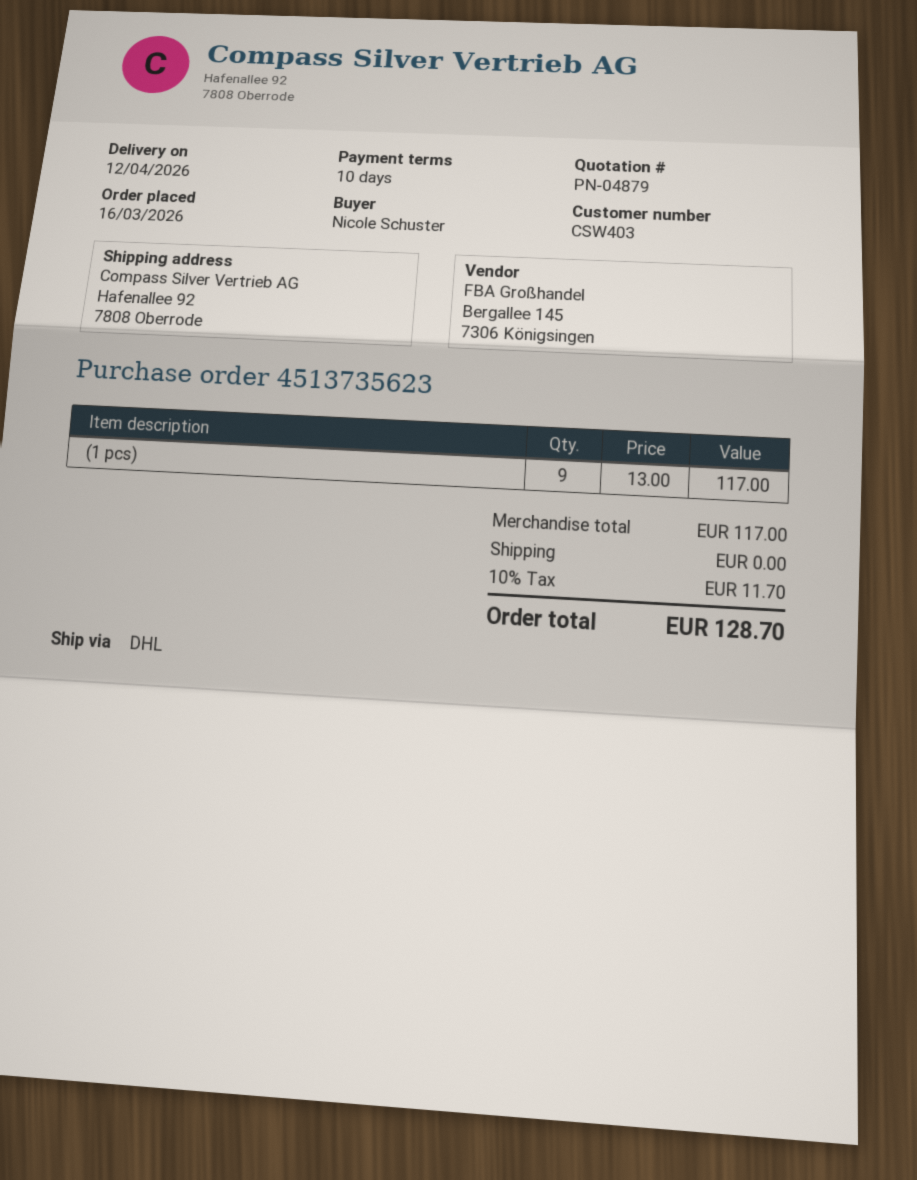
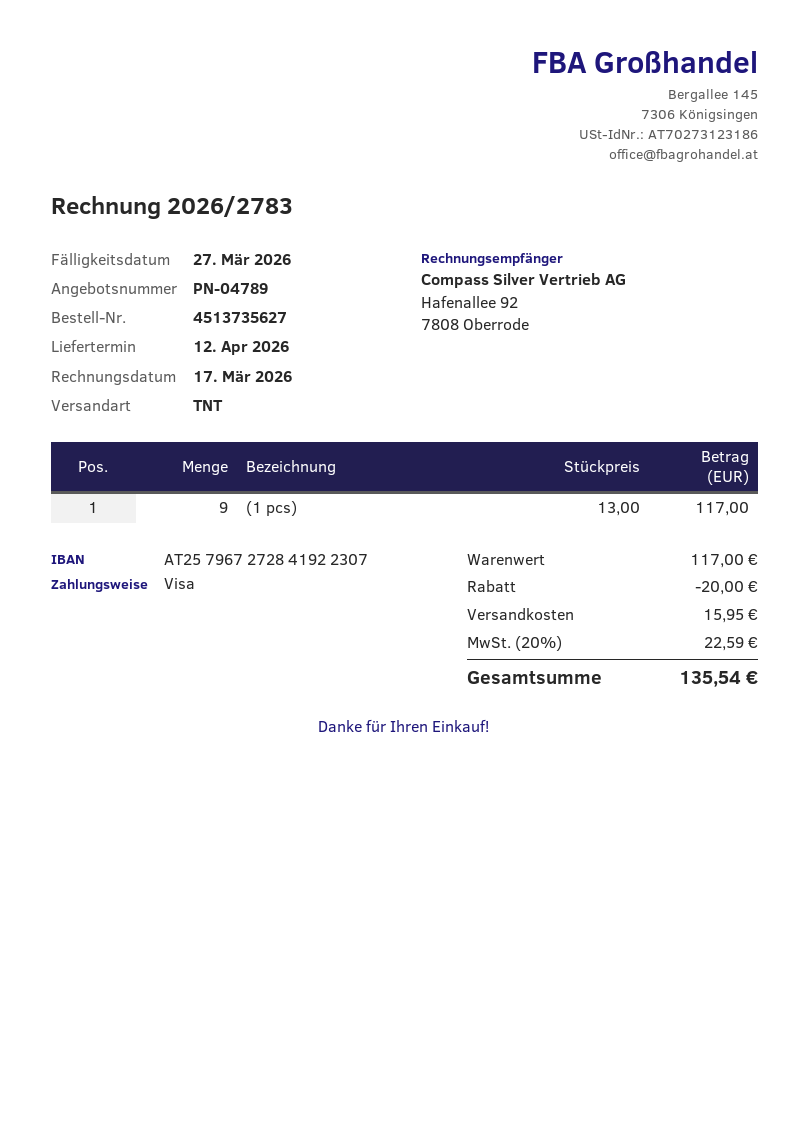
quote number: PN-04879 -> PN-04789
order number: 4513735623 -> 4513735627
shipping method: DHL -> TNT
discount: none -> 20.00
shipping: 0.00 -> 15.95
tax: 10% = 11.70 -> 20% = 22.59
total: 128.70 -> 135.54

